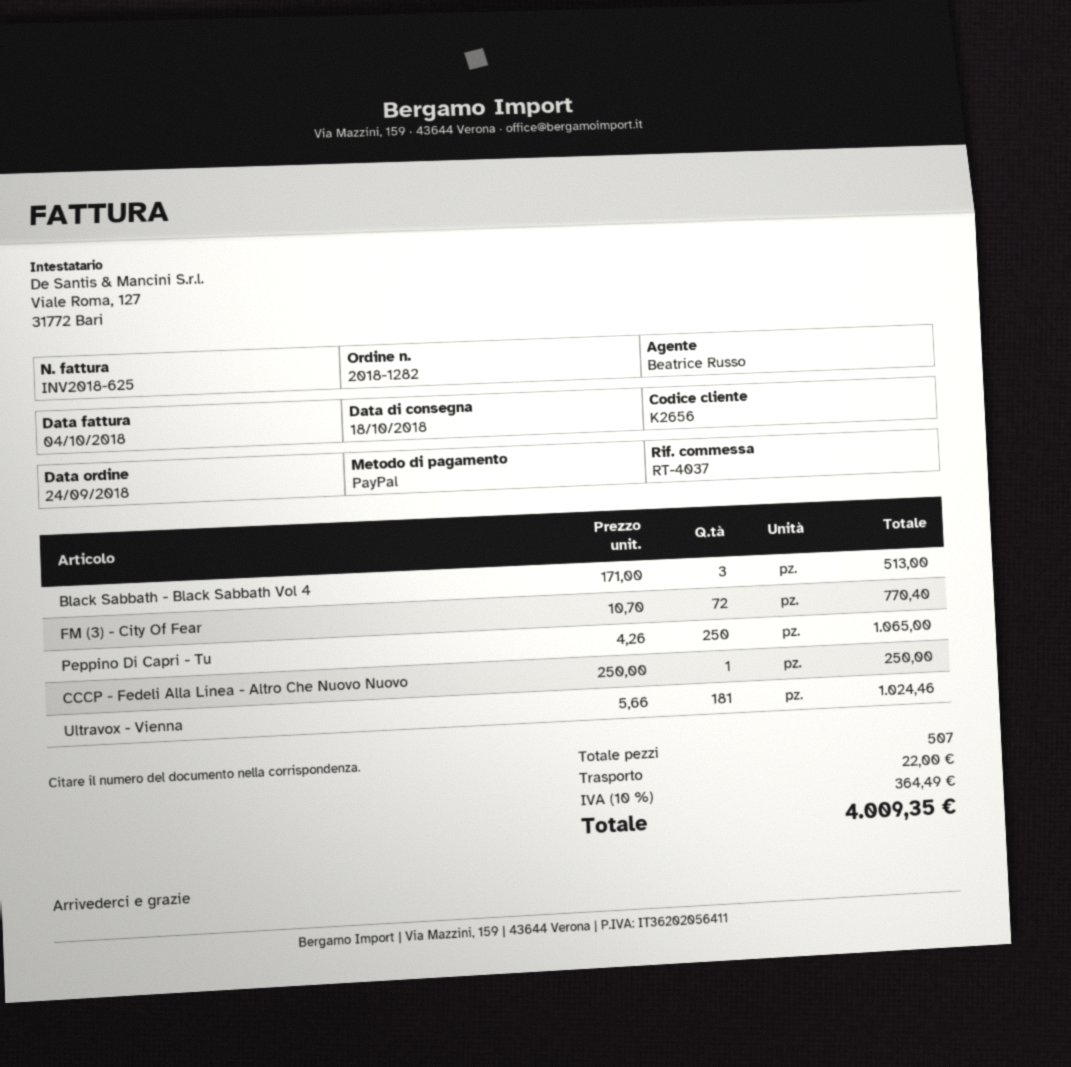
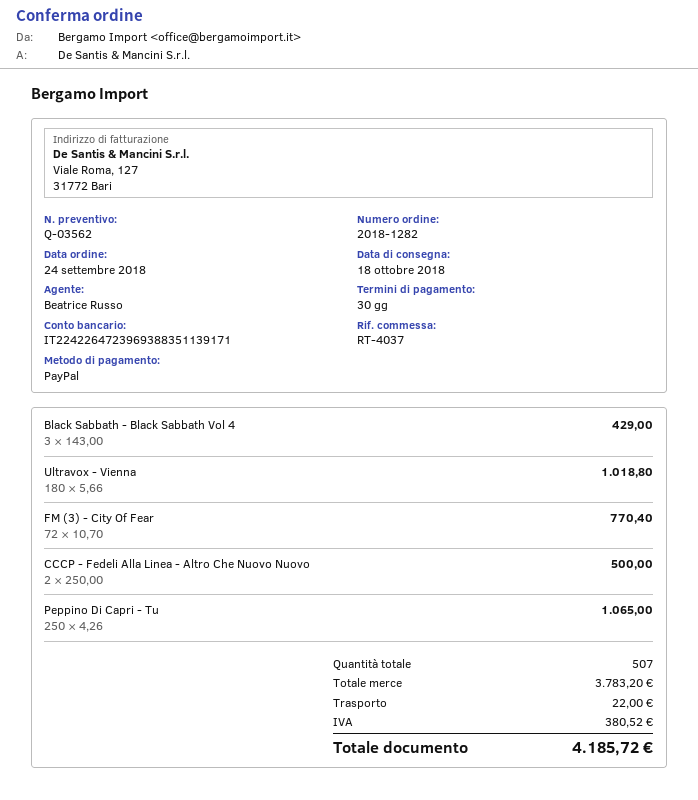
Black Sabbath - Black Sabbath Vol 4: 3 x 171.00 = 513.00 -> 3 x 143.00 = 429.00
CCCP - Fedeli Alla Linea - Altro Che Nuovo Nuovo: 1 x 250.00 = 250.00 -> 2 x 250.00 = 500.00
Ultravox - Vienna: 181 x 5.66 = 1024.46 -> 180 x 5.66 = 1018.80
tax: 364.49 -> 380.52
total: 4009.35 -> 4185.72

